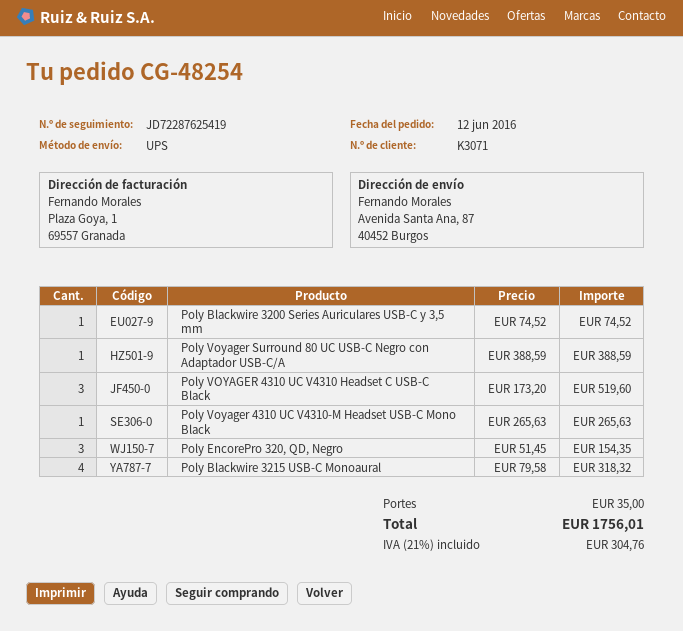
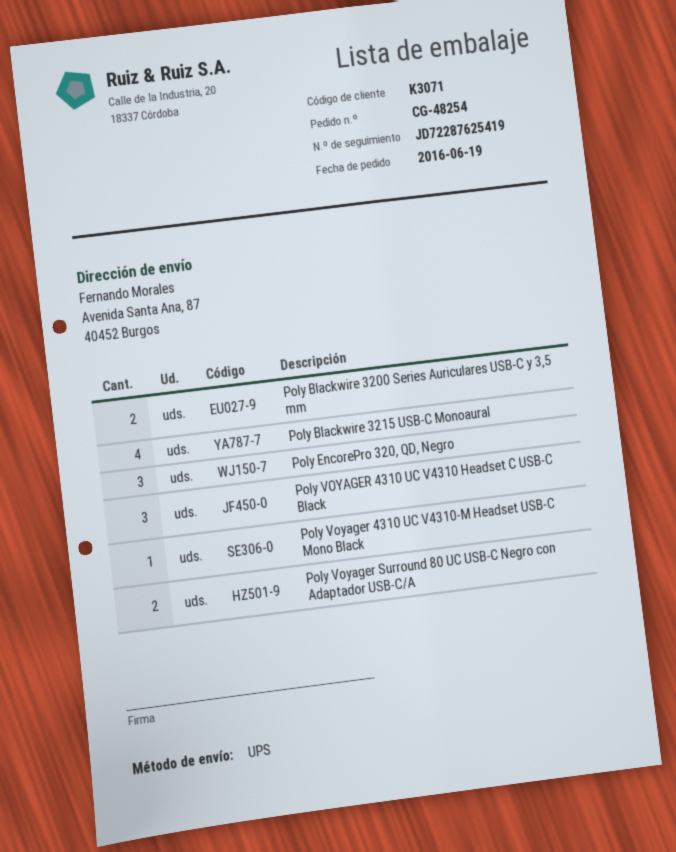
order date: 2016-06-12 -> 2016-06-19
Poly Blackwire 3200 Series Auriculares USB-C y 3,5 mm: 1 -> 2
Poly Voyager Surround 80 UC USB-C Negro con Adaptador USB-C/A: 1 -> 2

